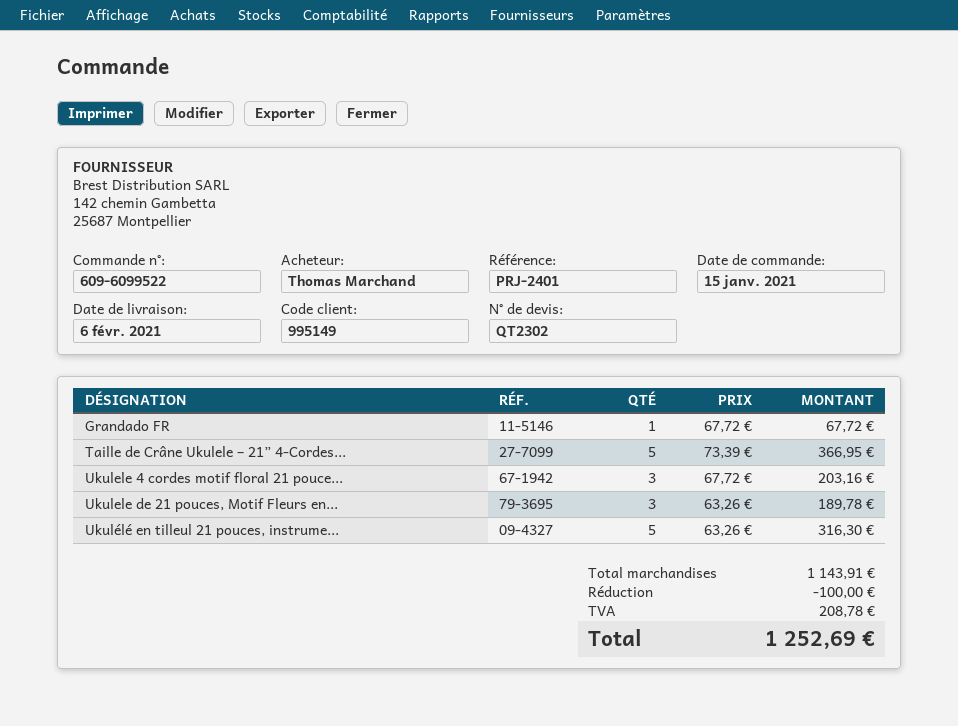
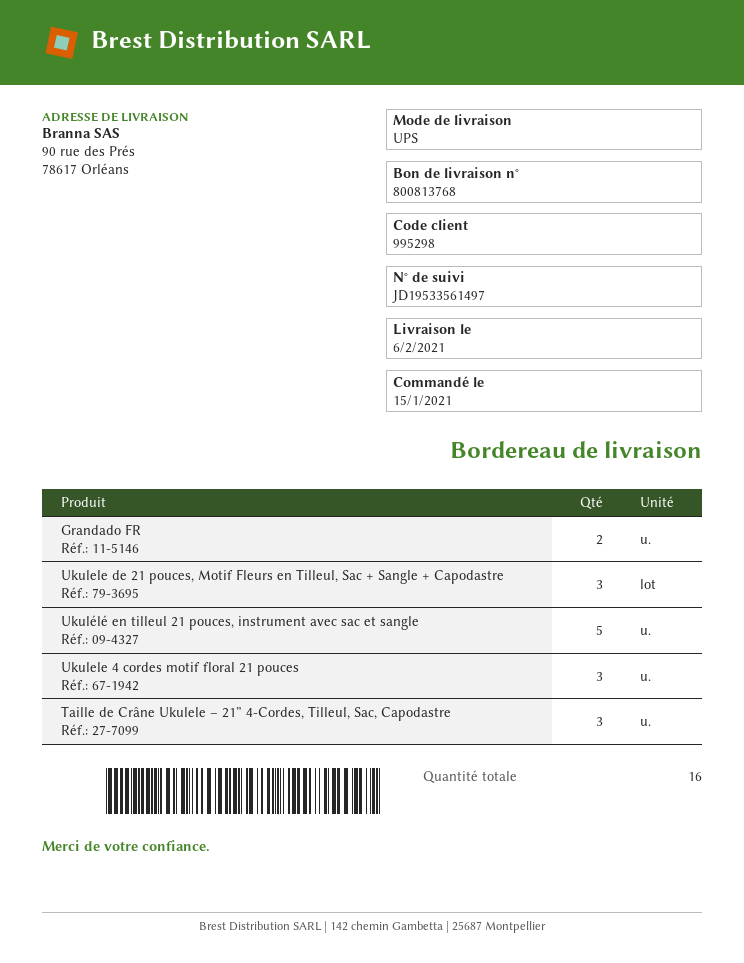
customer number: 995149 -> 995298
Grandado FR: 1 -> 2
Taille de Crâne Ukulele – 21” 4‑Cordes...: 5 -> 3

